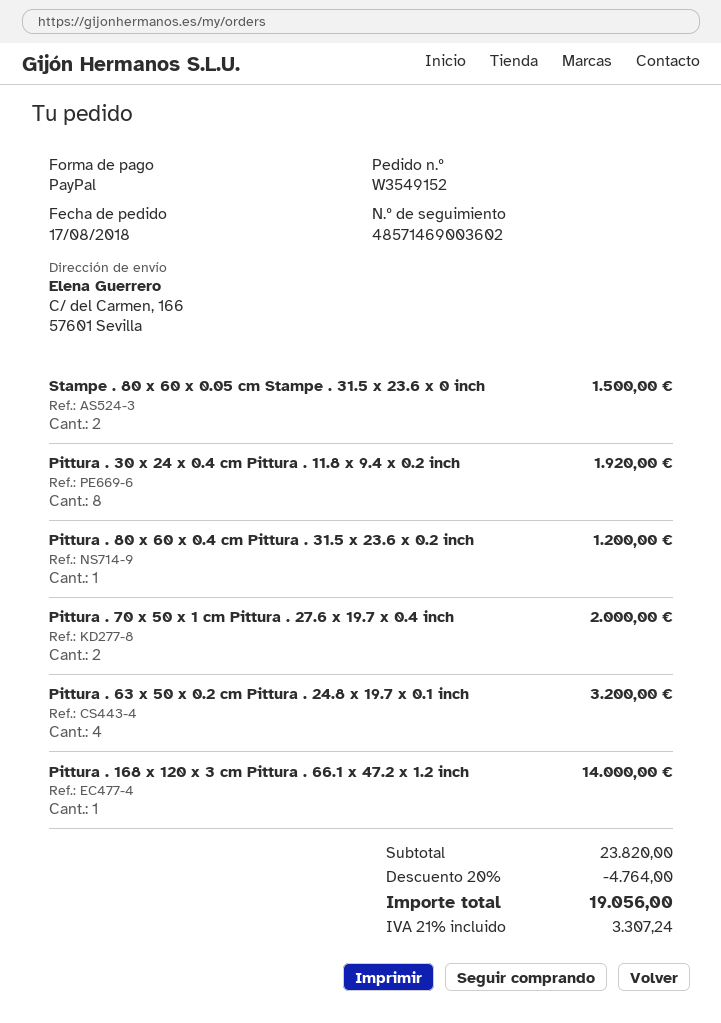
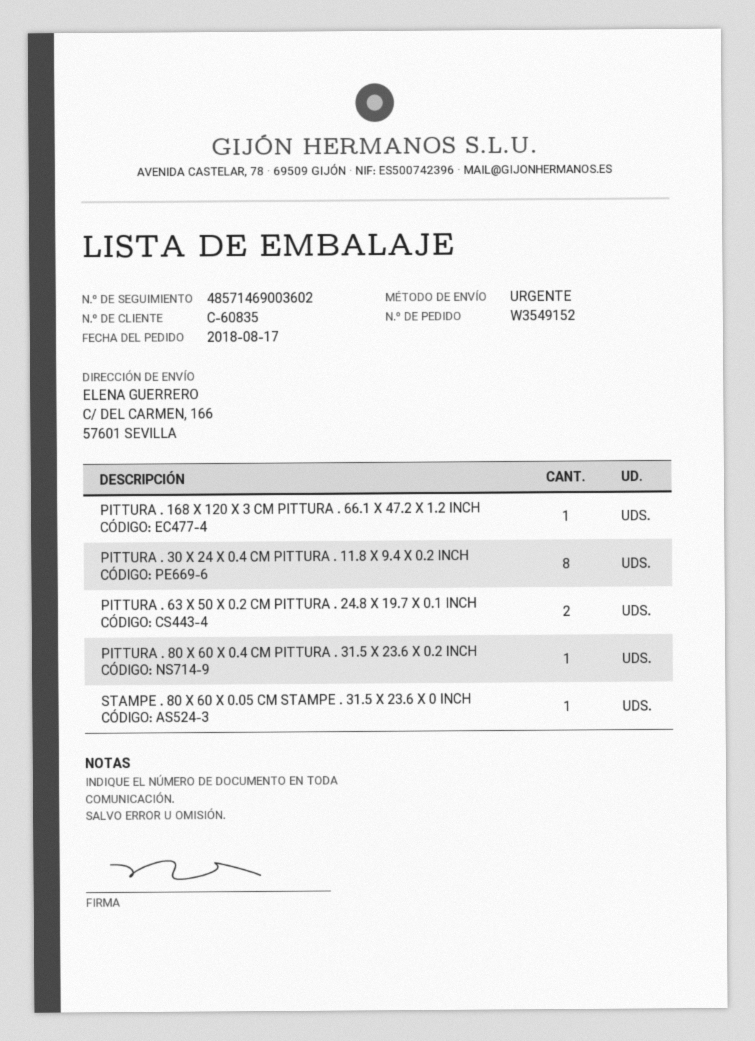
Stampe . 80 x 60 x 0.05 cm Stampe . 31.5 x 23.6 x 0 inch: 2 -> 1
Pittura . 70 x 50 x 1 cm Pittura . 27.6 x 19.7 x 0.4 inch: 2 -> none
Pittura . 63 x 50 x 0.2 cm Pittura . 24.8 x 19.7 x 0.1 inch: 4 -> 2

